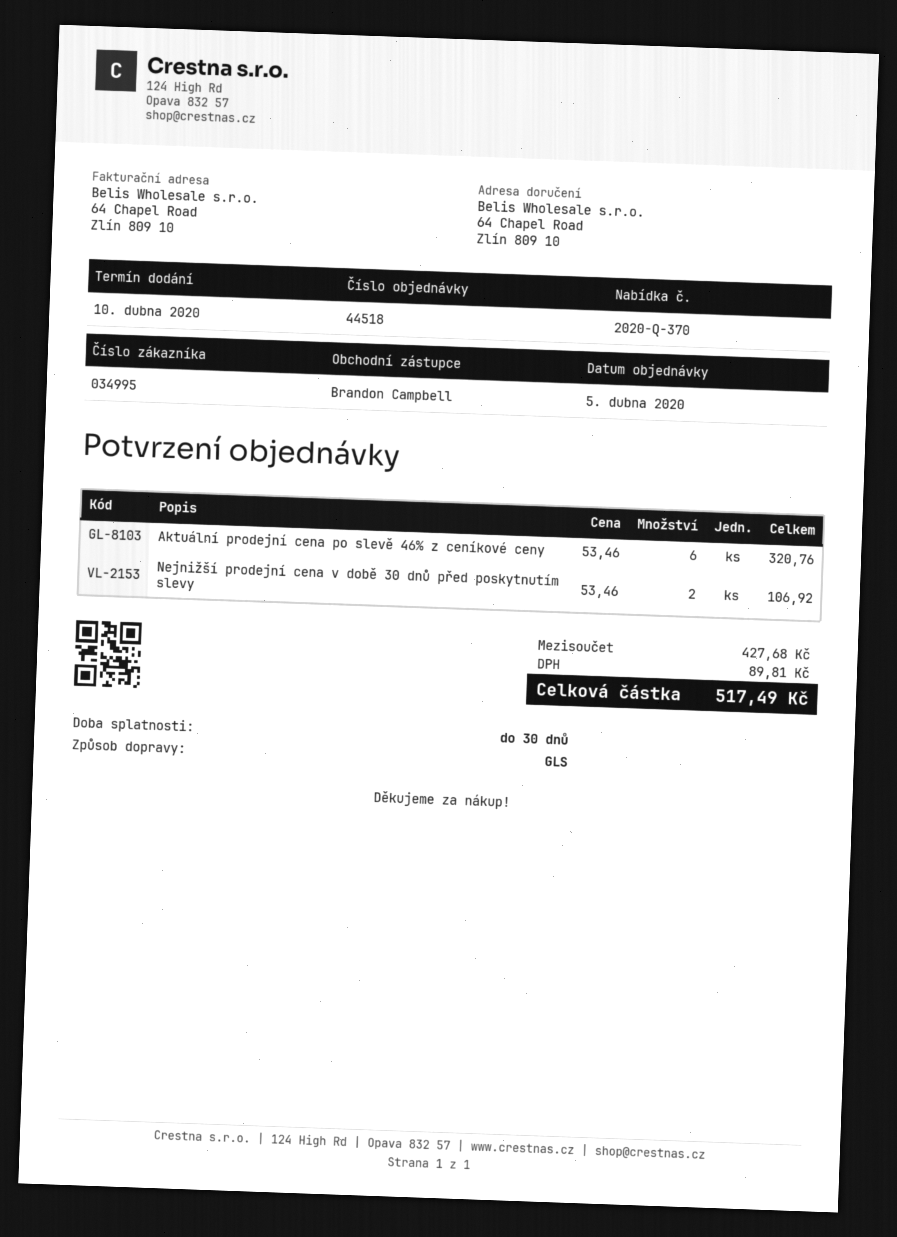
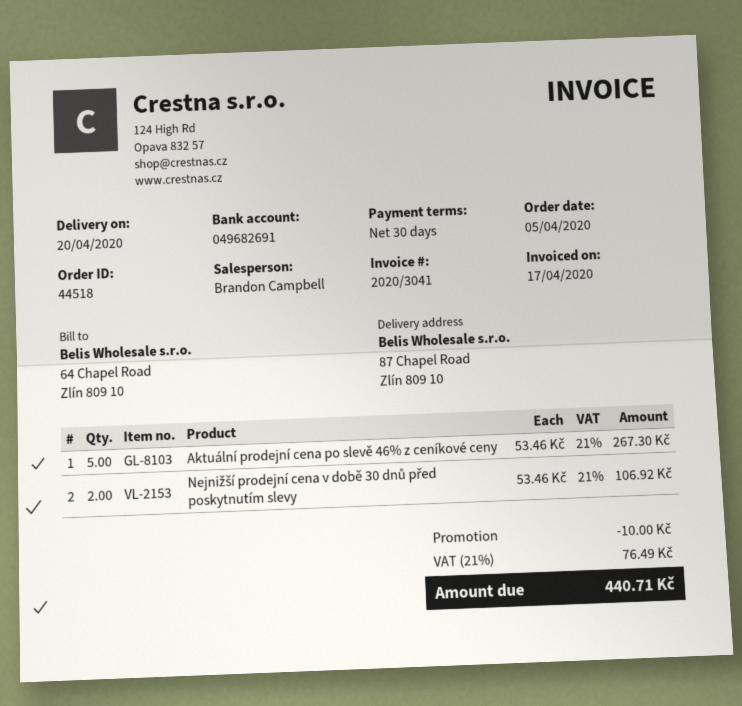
delivery date: 2020-04-10 -> 2020-04-20
ship to: 64 Chapel Road, Zlín 809 10 -> 87 Chapel Road, Zlín 809 10
Aktuální prodejní cena po slevě 46% z ceníkové ceny: 6 x 53.46 = 320.76 -> 5 x 53.46 = 267.30
discount: none -> 10.00
tax: 89.81 -> 76.49
total: 517.49 -> 440.71

